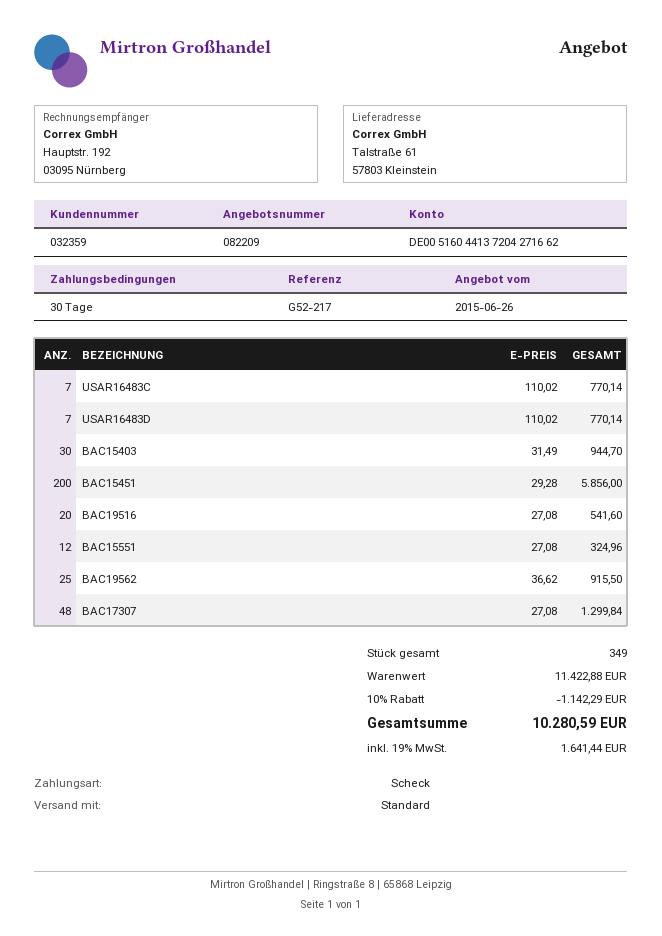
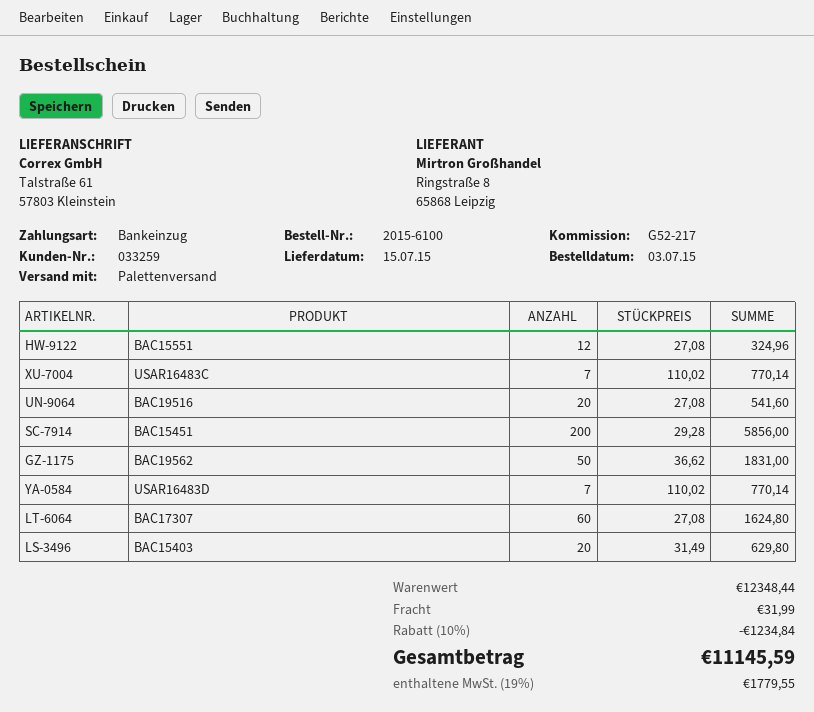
customer number: 032359 -> 033259
payment method: cheque -> direct debit
shipping method: standard -> pallet freight
BAC15403: 30 x 31.49 = 944.70 -> 20 x 31.49 = 629.80
BAC19562: 25 x 36.62 = 915.50 -> 50 x 36.62 = 1831.00
BAC17307: 48 x 27.08 = 1299.84 -> 60 x 27.08 = 1624.80
subtotal: 11422.88 -> 12348.44
discount: 10% = 1142.29 -> 10% = 1234.84
shipping: none -> 31.99
tax: 19% = 1641.44 -> 19% = 1779.55
total: 10280.59 -> 11145.59

